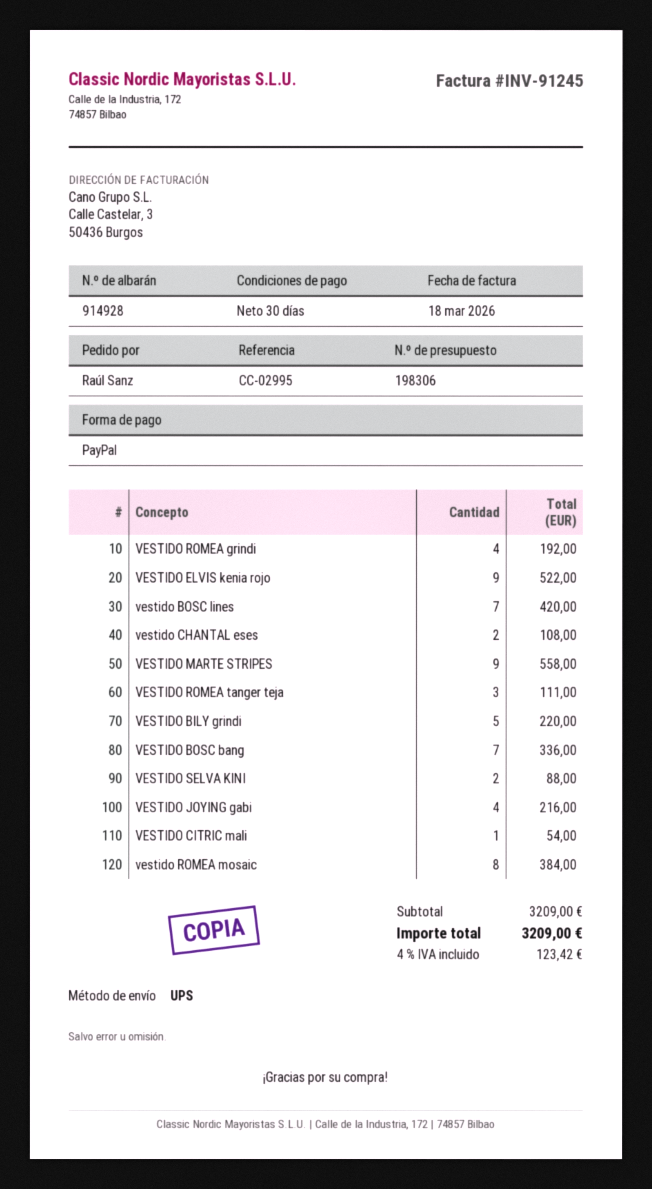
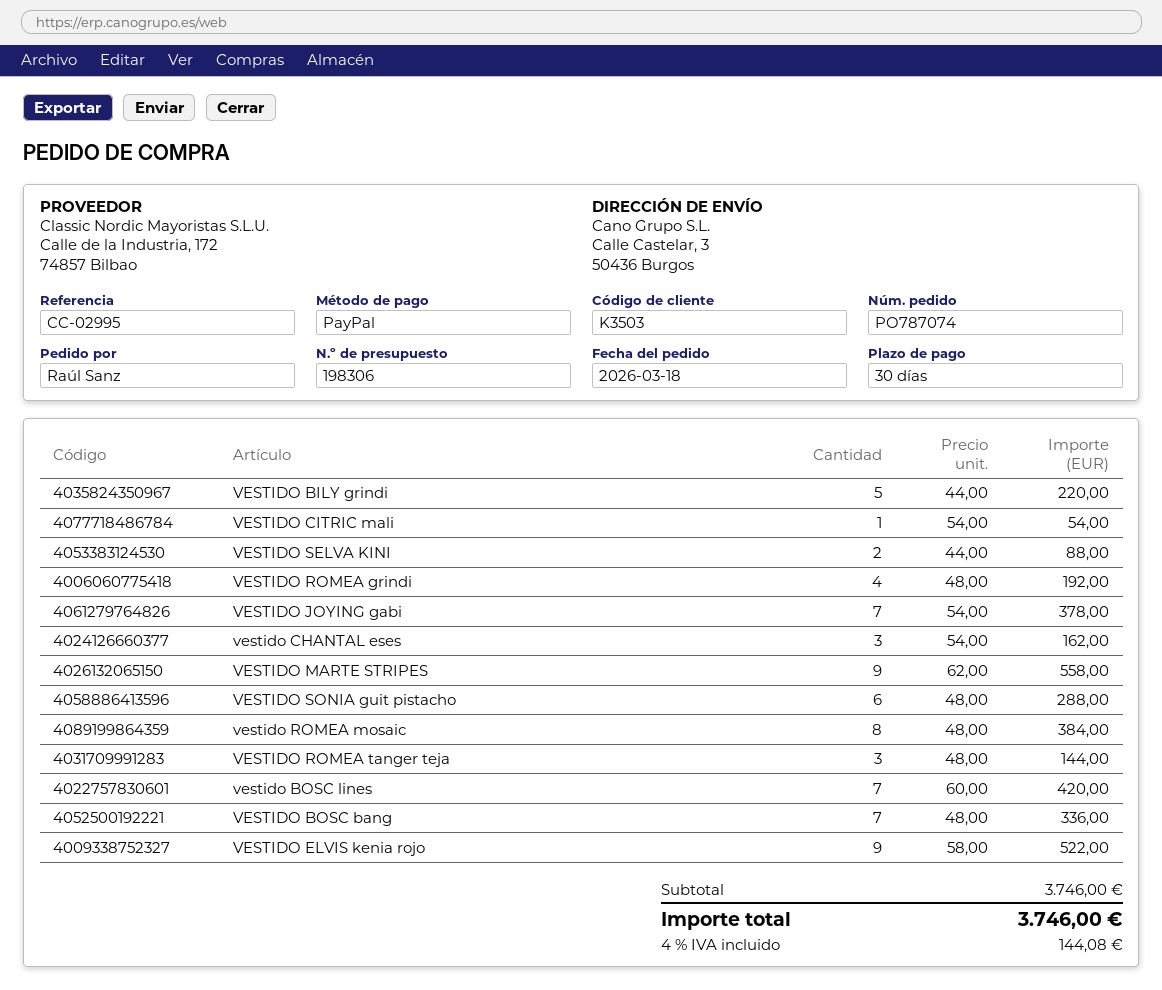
vestido CHANTAL eses: 2 for 108.00 -> 3 for 162.00
VESTIDO ROMEA tanger teja: 3 for 111.00 -> 3 for 144.00
VESTIDO JOYING gabi: 4 for 216.00 -> 7 for 378.00
VESTIDO SONIA guit pistacho: none -> 6 for 288.00
subtotal: 3209.00 -> 3746.00
tax: 4% = 123.42 -> 4% = 144.08
total: 3209.00 -> 3746.00

